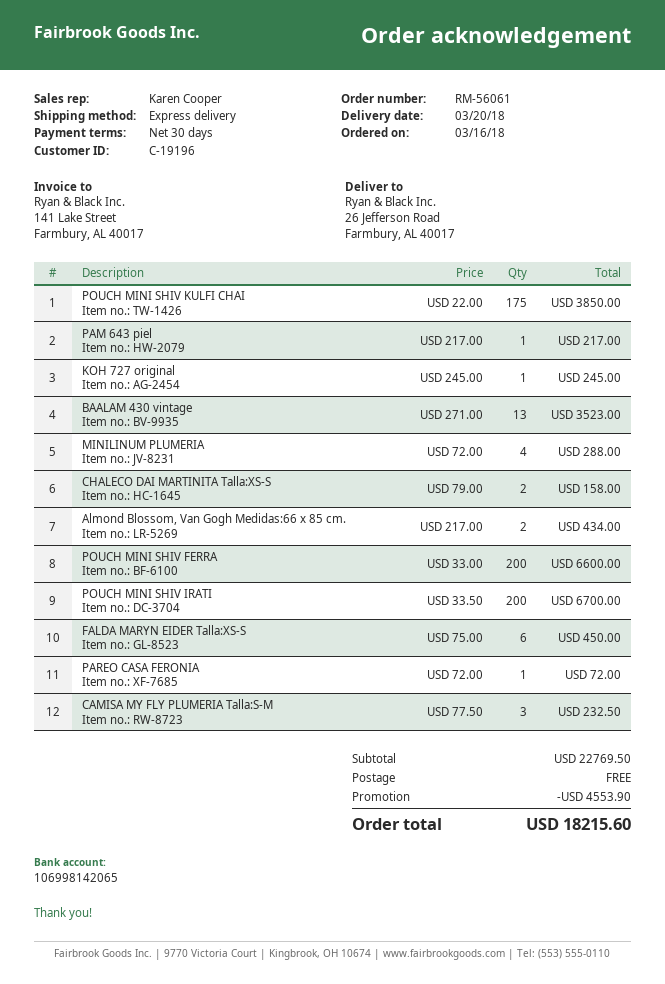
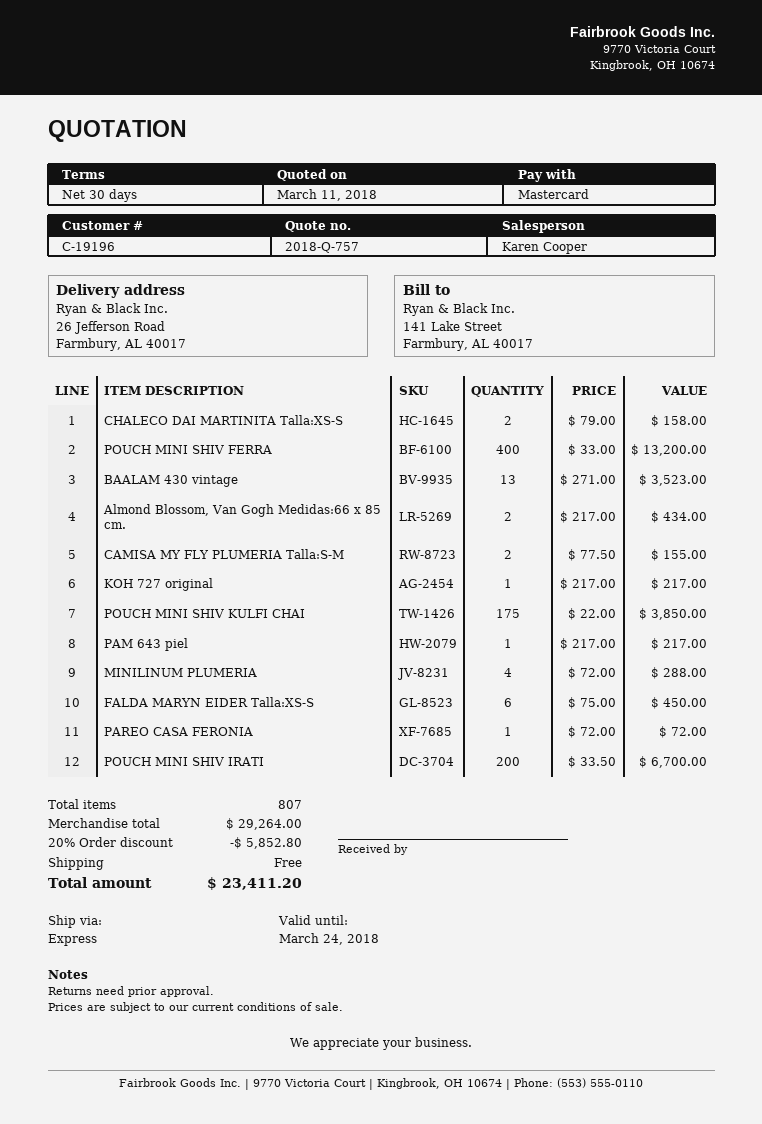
KOH 727 original: 1 x 245.00 = 245.00 -> 1 x 217.00 = 217.00
POUCH MINI SHIV FERRA: 200 x 33.00 = 6600.00 -> 400 x 33.00 = 13200.00
CAMISA MY FLY PLUMERIA Talla:S-M: 3 x 77.50 = 232.50 -> 2 x 77.50 = 155.00
subtotal: 22769.50 -> 29264.00
discount: 4553.90 -> 5852.80
total: 18215.60 -> 23411.20

